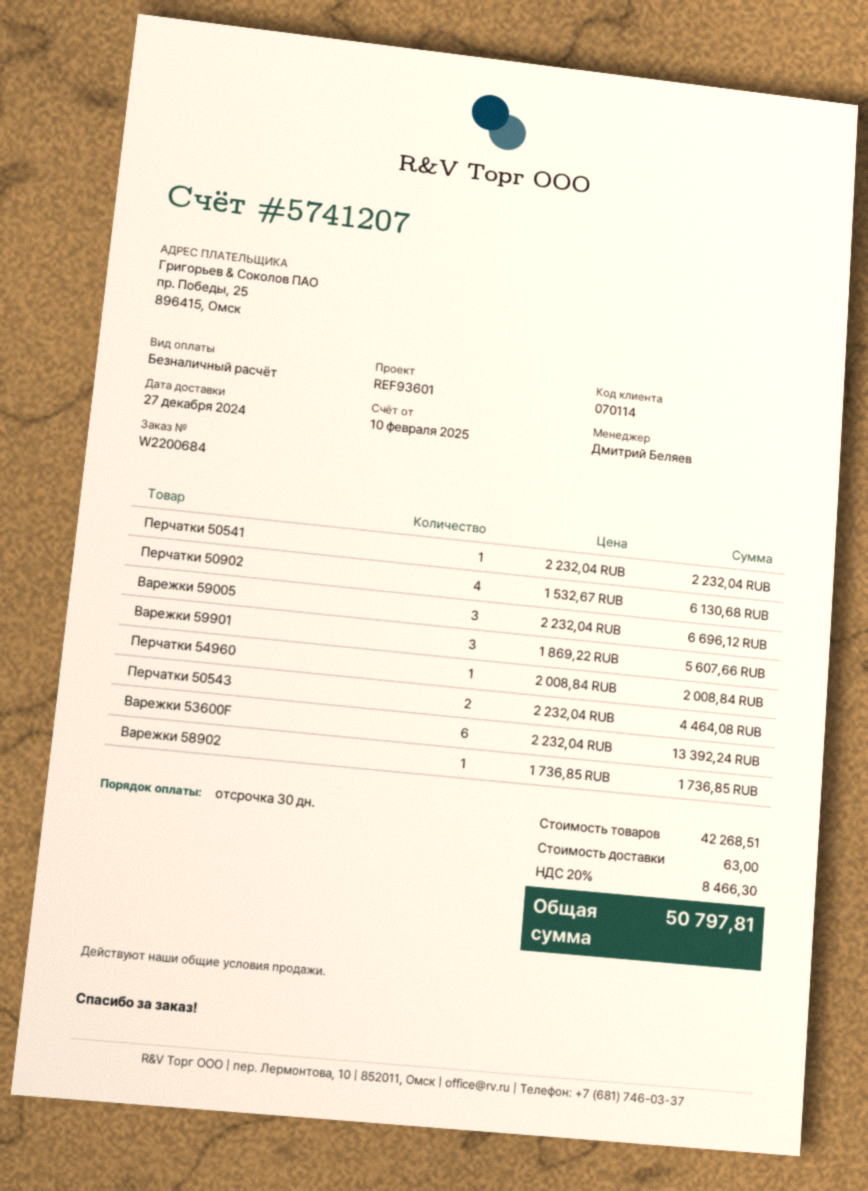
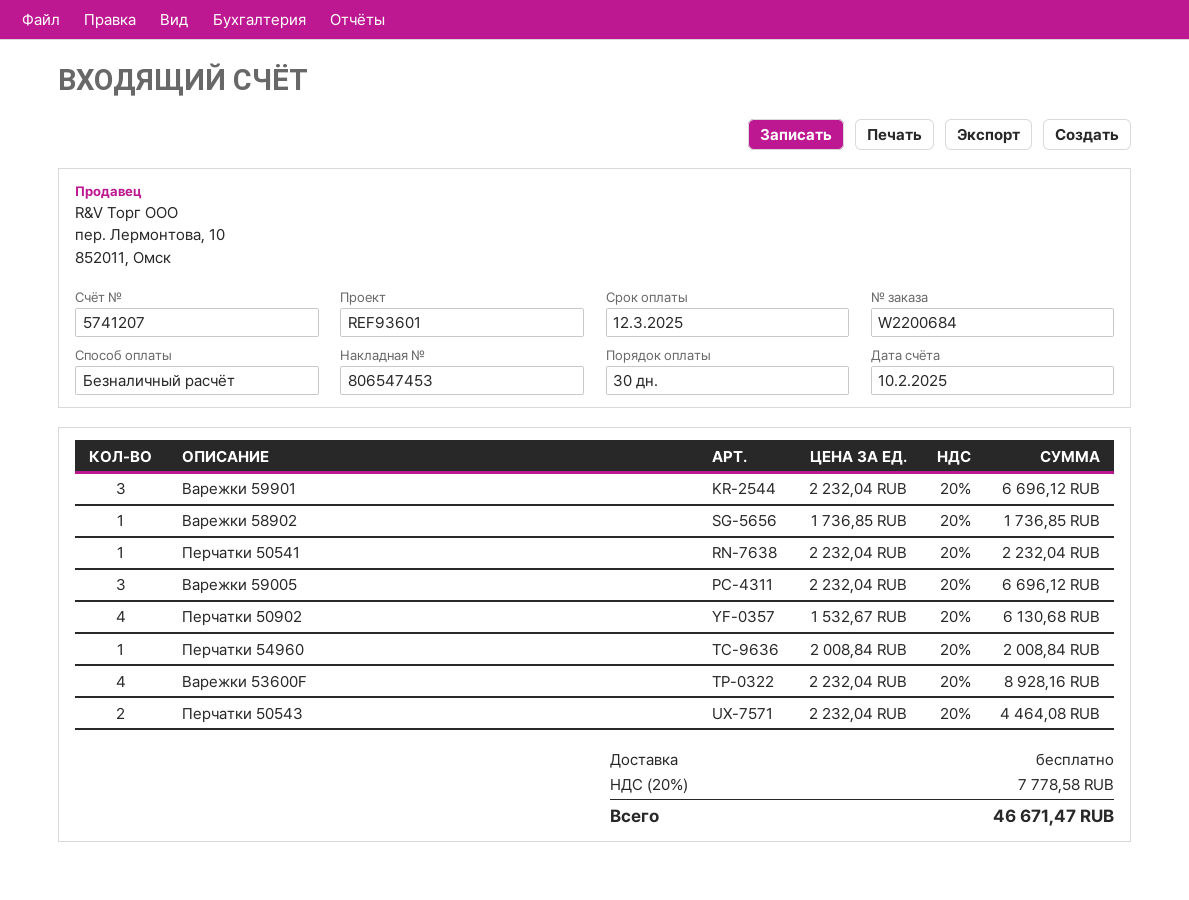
Варежки 59901: 3 x 1869.22 = 5607.66 -> 3 x 2232.04 = 6696.12
Варежки 53600F: 6 x 2232.04 = 13392.24 -> 4 x 2232.04 = 8928.16
shipping: 63.00 -> 0.00
tax: 20% = 8466.30 -> 20% = 7778.58
total: 50797.81 -> 46671.47

